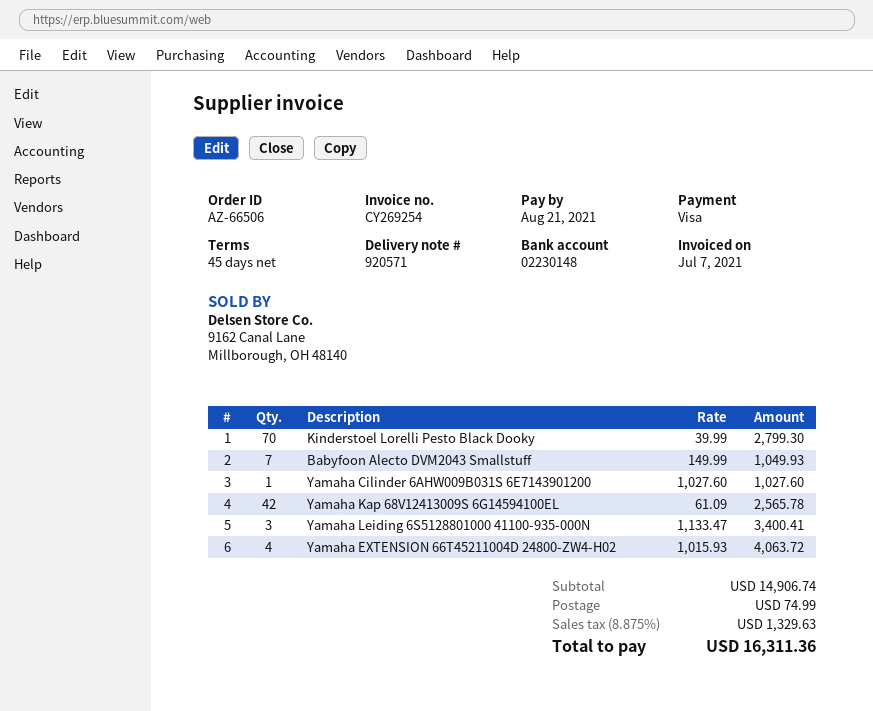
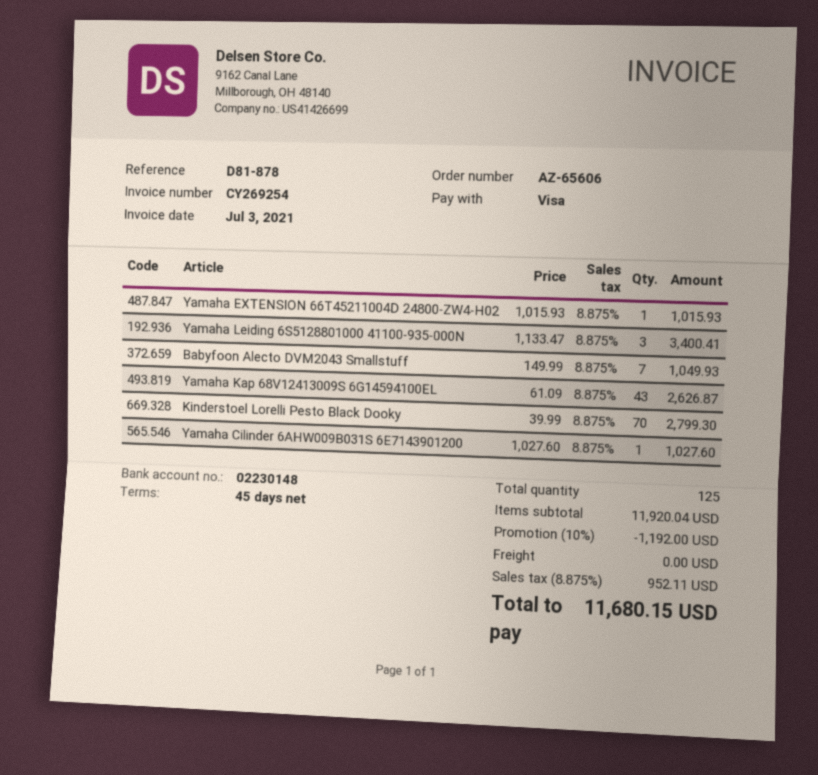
order number: AZ-66506 -> AZ-65606
invoice date: 2021-07-07 -> 2021-07-03
Yamaha Kap 68V12413009S 6G14594100EL: 42 x 61.09 = 2565.78 -> 43 x 61.09 = 2626.87
Yamaha EXTENSION 66T45211004D 24800-ZW4-H02: 4 x 1015.93 = 4063.72 -> 1 x 1015.93 = 1015.93
subtotal: 14906.74 -> 11920.04
discount: none -> 10% = 1192.00
shipping: 74.99 -> 0.00
tax: 8.875% = 1329.63 -> 8.875% = 952.11
total: 16311.36 -> 11680.15

